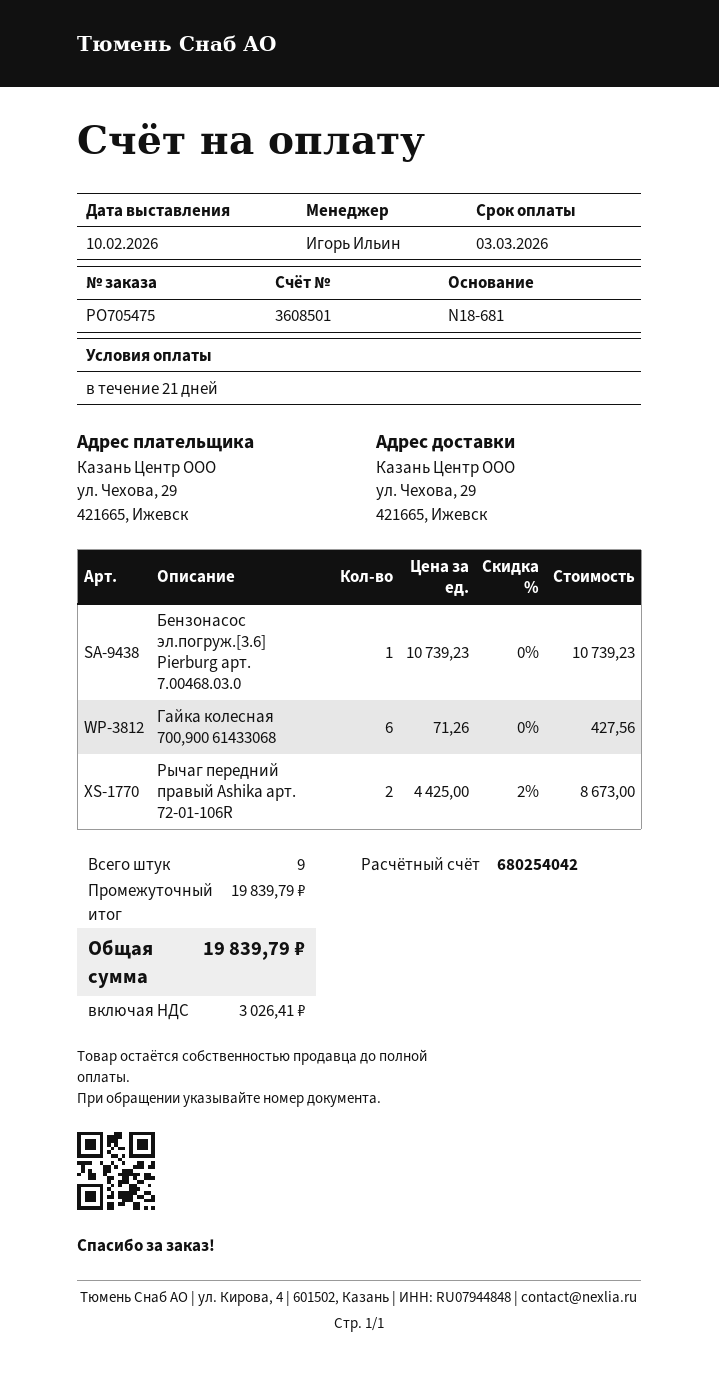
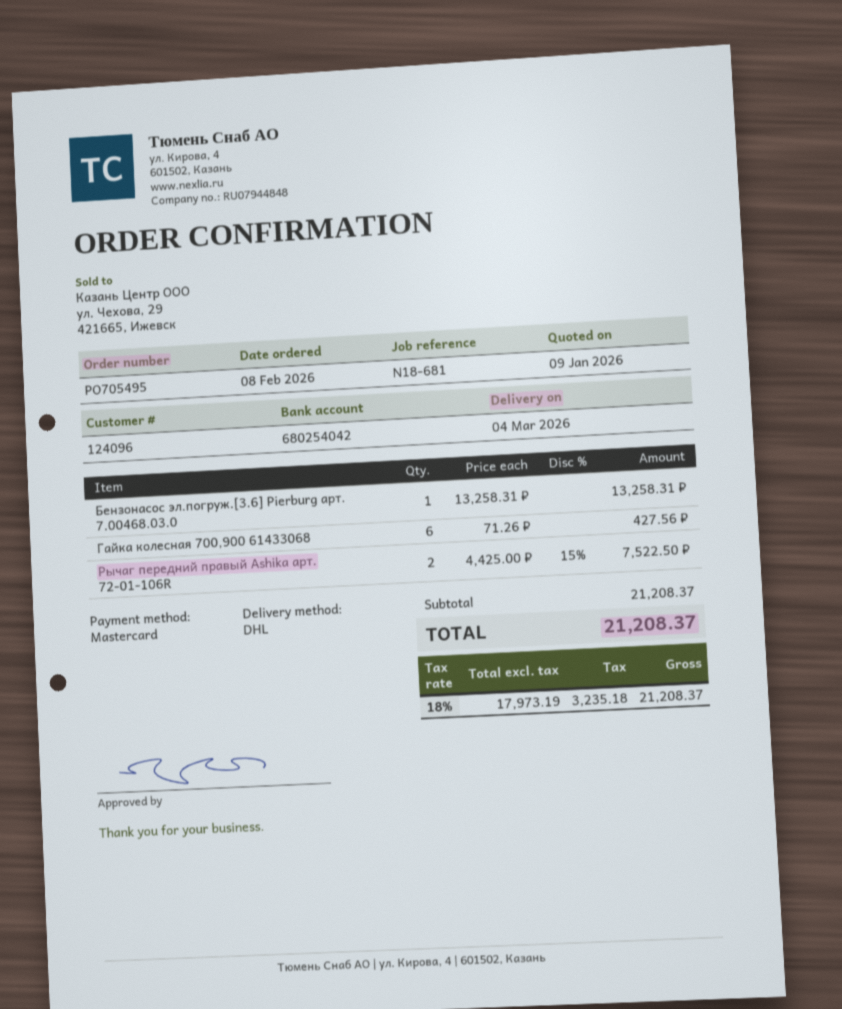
order number: PO705475 -> PO705495
Бензонасос эл.погруж.[3.6] Pierburg арт. 7.00468.03.0: 1 x 10739.23 = 10739.23 -> 1 x 13258.31 = 13258.31
Рычаг передний правый Ashika арт. 72-01-106R: 2 x 4425.00 - 2% = 8673.00 -> 2 x 4425.00 - 15% = 7522.50
subtotal: 19839.79 -> 21208.37
tax: 3026.41 -> 3235.18
total: 19839.79 -> 21208.37

